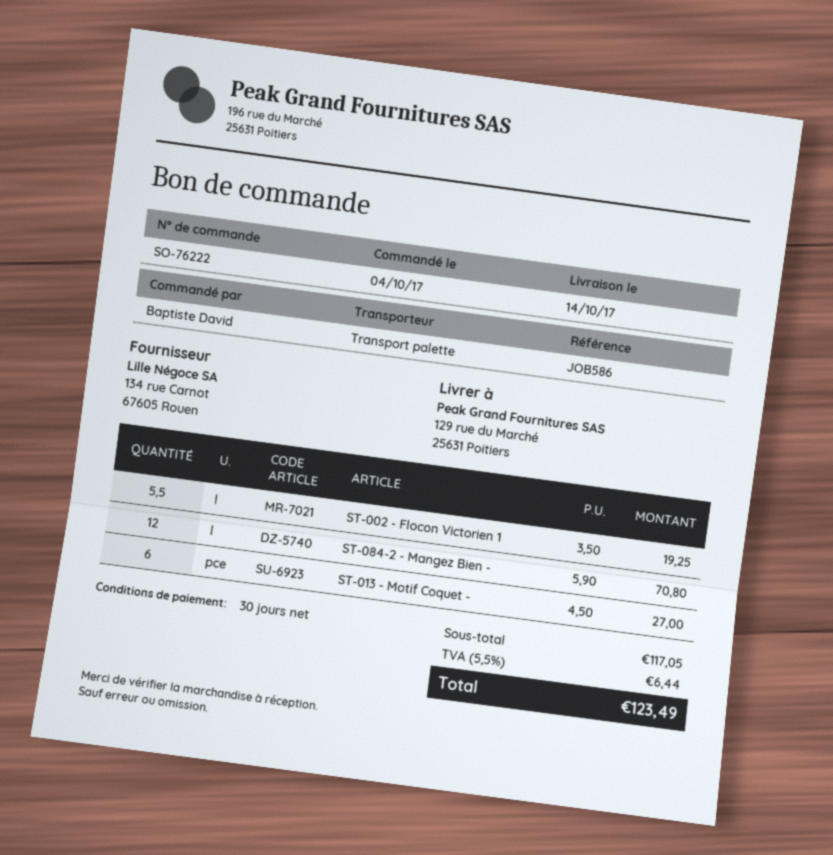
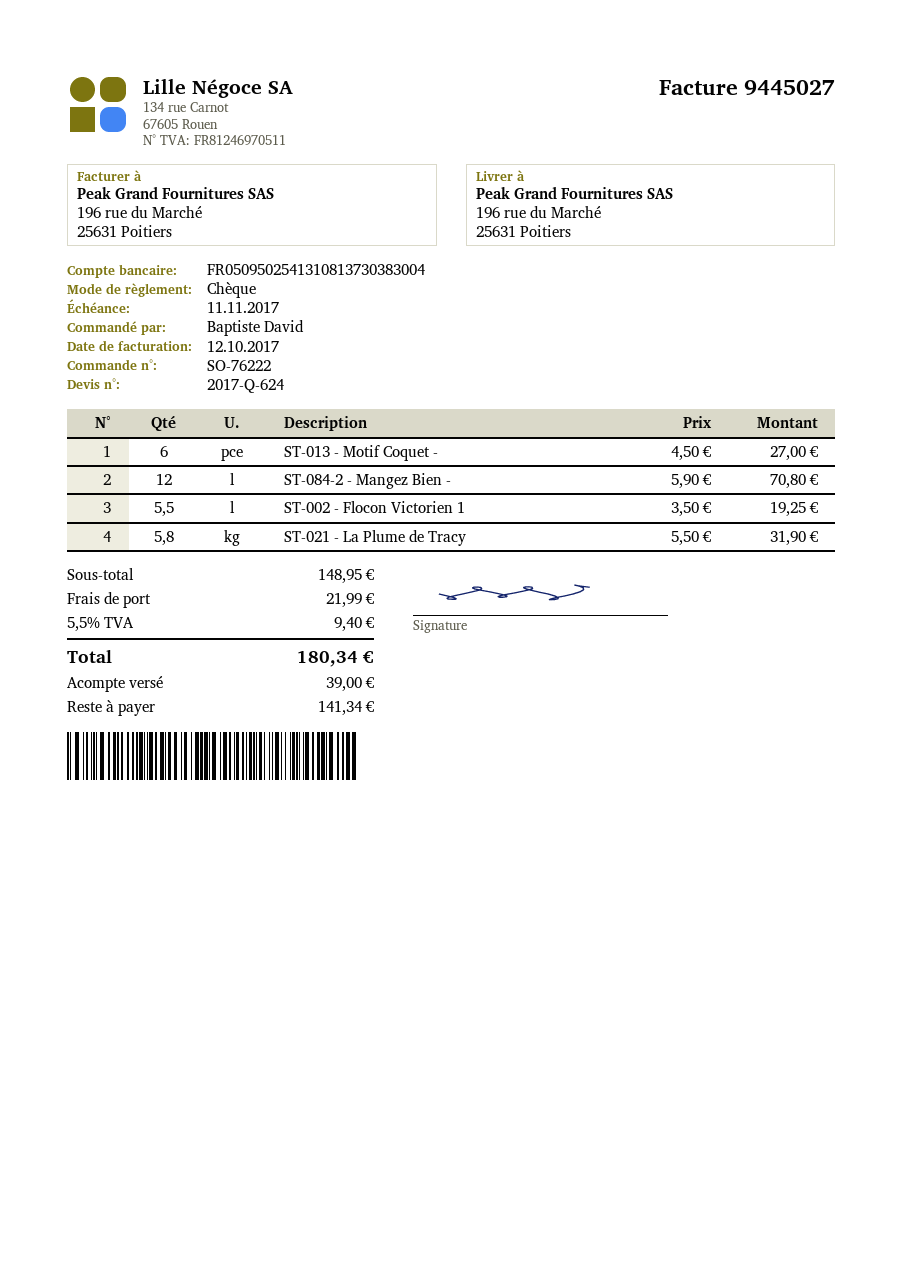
ship to: 129 rue du Marché, 25631 Poitiers -> 196 rue du Marché, 25631 Poitiers
ST-021 - La Plume de Tracy: none -> 5.8 x 5.50 = 31.90
subtotal: 117.05 -> 148.95
shipping: none -> 21.99
tax: 5.5% = 6.44 -> 5.5% = 9.40
total: 123.49 -> 180.34

